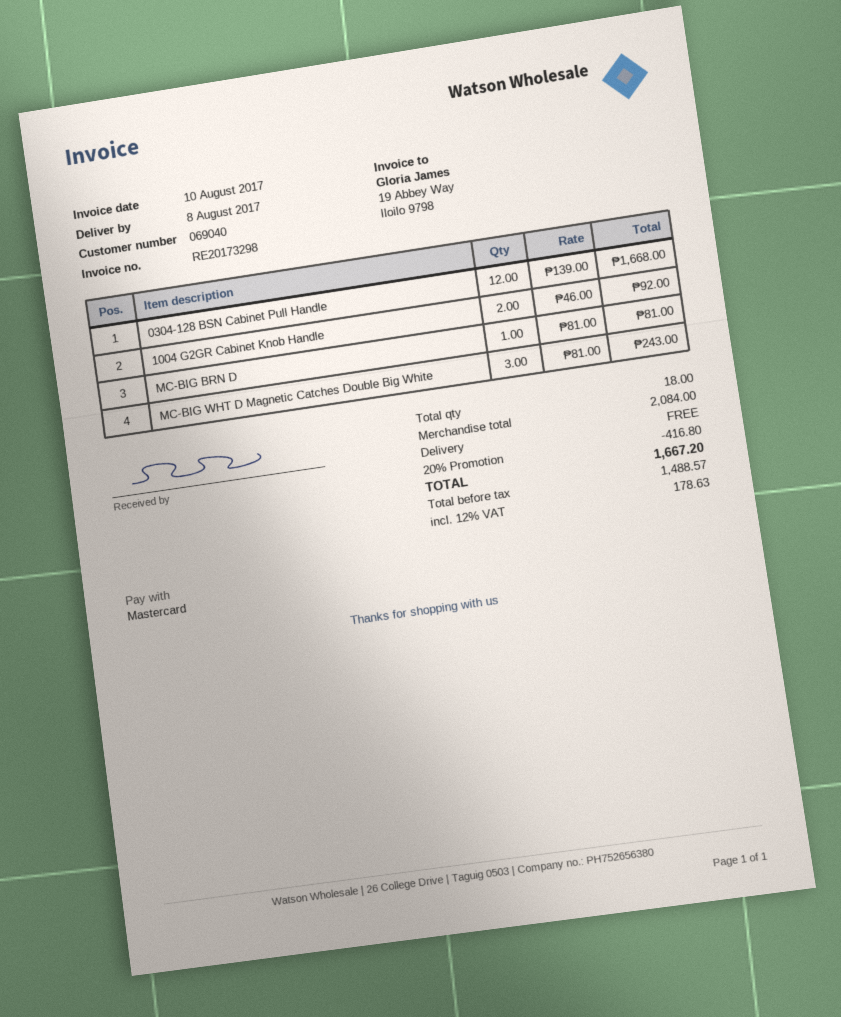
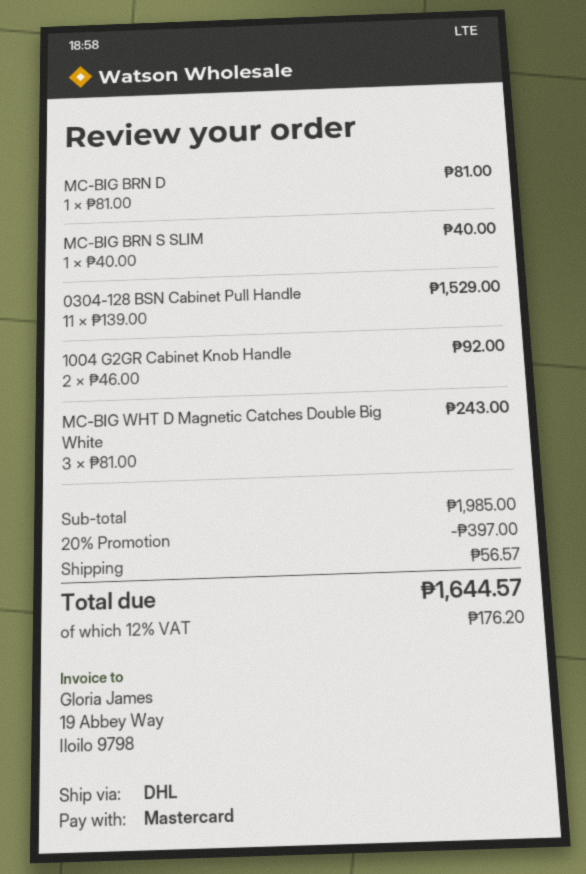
0304-128 BSN Cabinet Pull Handle: 12 x 139.00 = 1668.00 -> 11 x 139.00 = 1529.00
MC-BIG BRN S SLIM: none -> 1 x 40.00 = 40.00
subtotal: 2084.00 -> 1985.00
discount: 20% = 416.80 -> 20% = 397.00
shipping: 0.00 -> 56.57
tax: 12% = 178.63 -> 12% = 176.20
total: 1667.20 -> 1644.57

